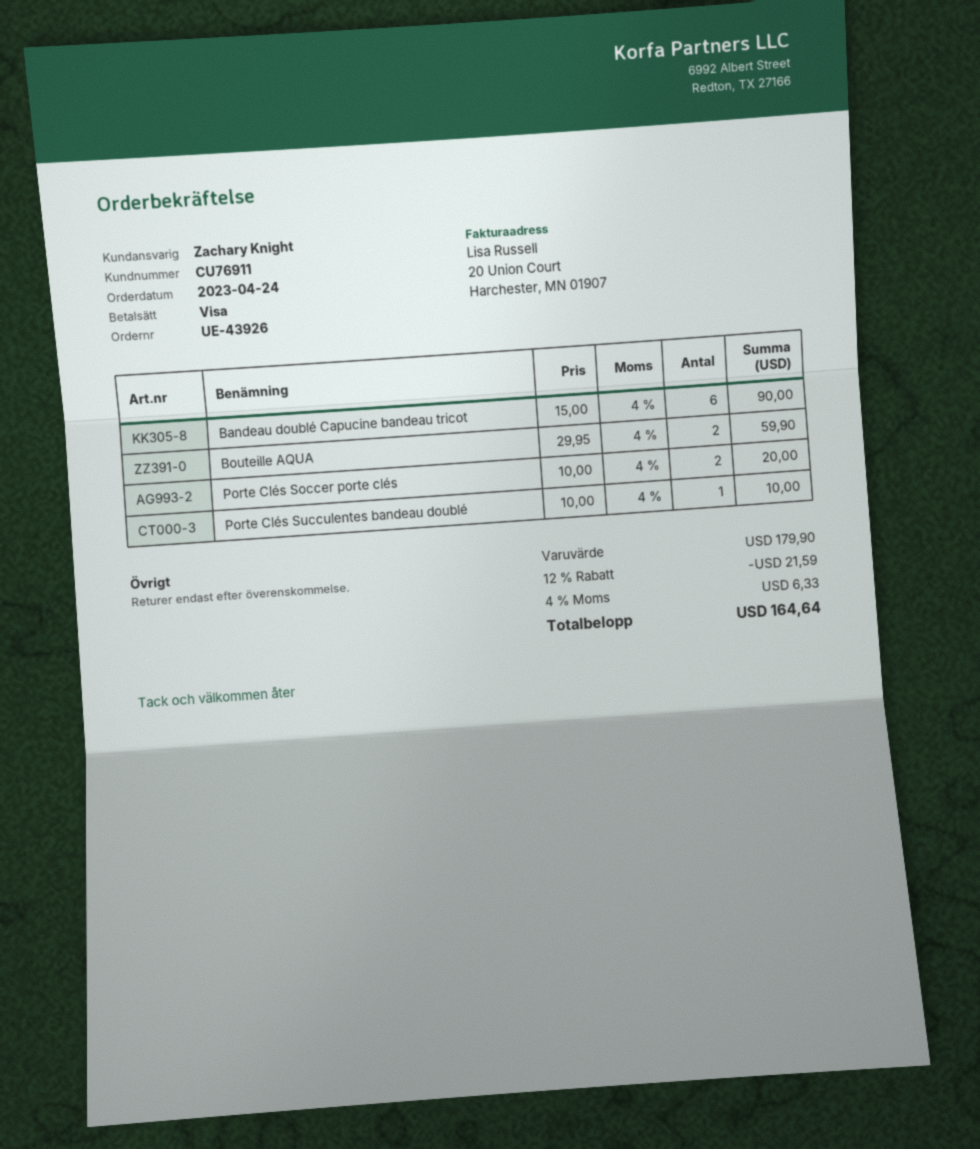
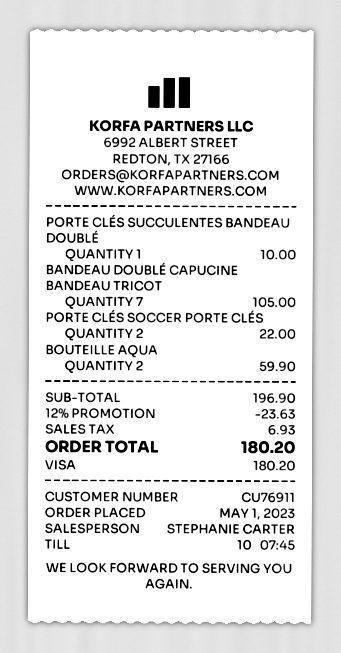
order date: 2023-04-24 -> 2023-05-01
sales rep: Zachary Knight -> STEPHANIE CARTER
Bandeau doublé Capucine bandeau tricot: 6 for 90.00 -> 7 for 105.00
Porte Clés Soccer porte clés: 2 for 20.00 -> 2 for 22.00
subtotal: 179.90 -> 196.90
discount: 12% = 21.59 -> 12% = 23.63
tax: 6.33 -> 6.93
total: 164.64 -> 180.20

